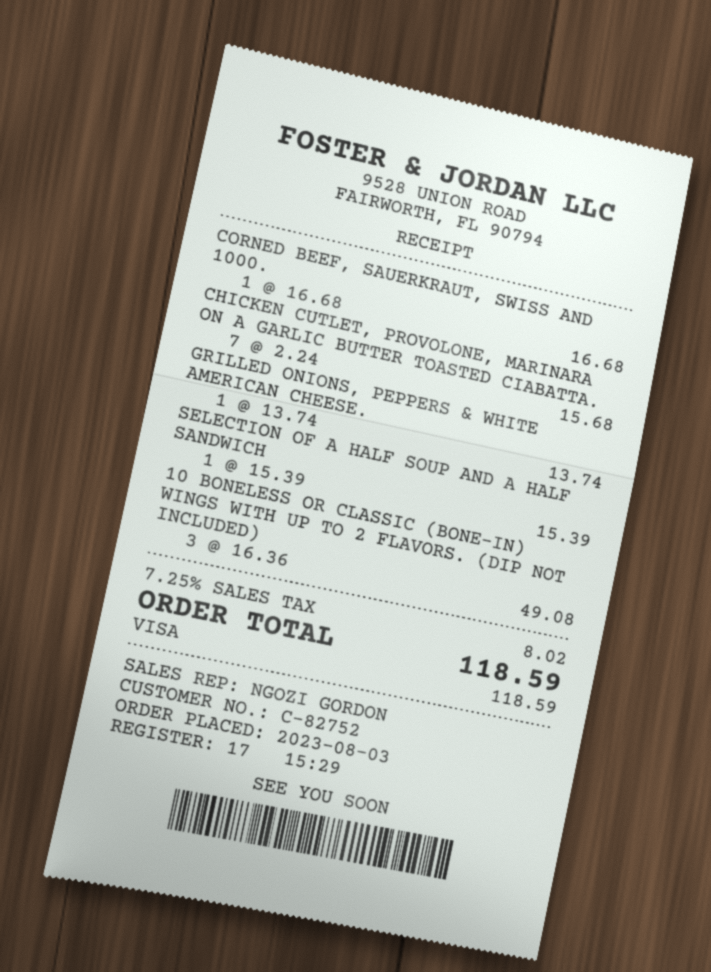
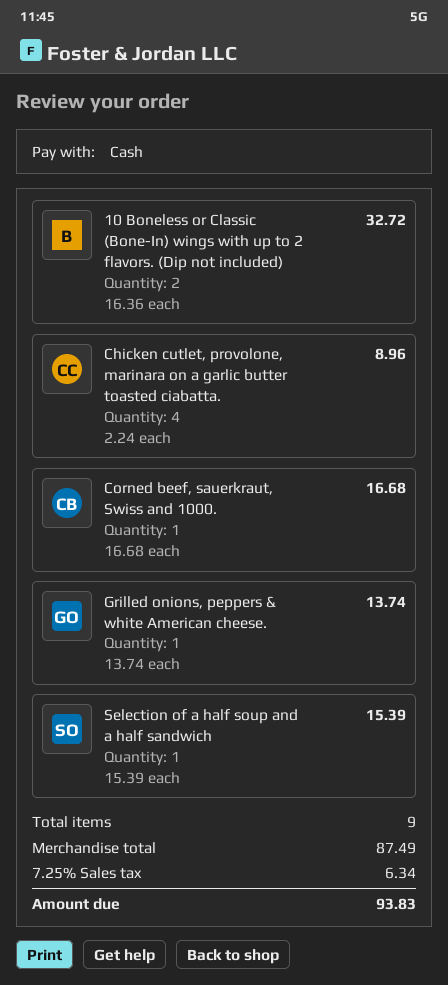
payment method: Visa -> cash
CHICKEN CUTLET, PROVOLONE, MARINARA ON A GARLIC BUTTER TOASTED CIABATTA.: 7 x 2.24 = 15.68 -> 4 x 2.24 = 8.96
10 BONELESS OR CLASSIC (BONE-IN) WINGS WITH UP TO 2 FLAVORS. (DIP NOT INCLUDED): 3 x 16.36 = 49.08 -> 2 x 16.36 = 32.72
tax: 7.25% = 8.02 -> 7.25% = 6.34
total: 118.59 -> 93.83

